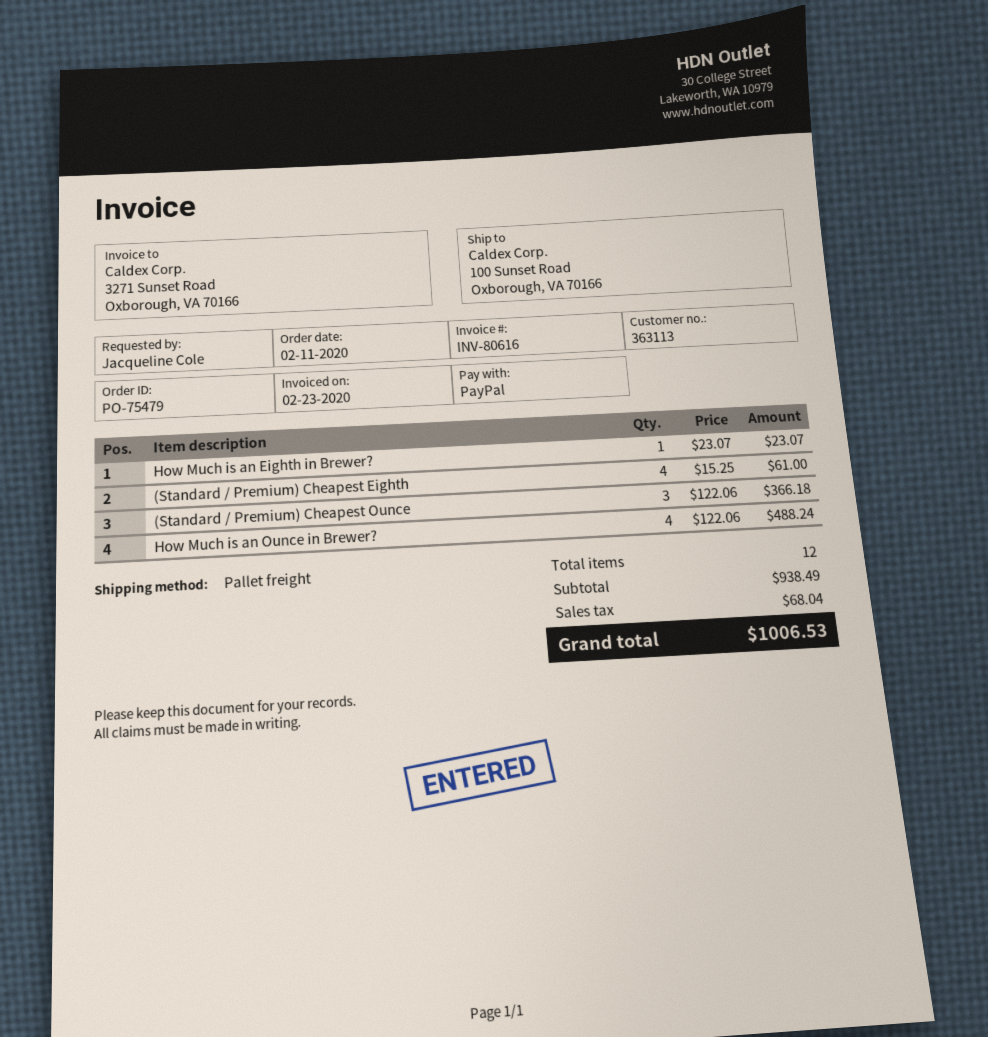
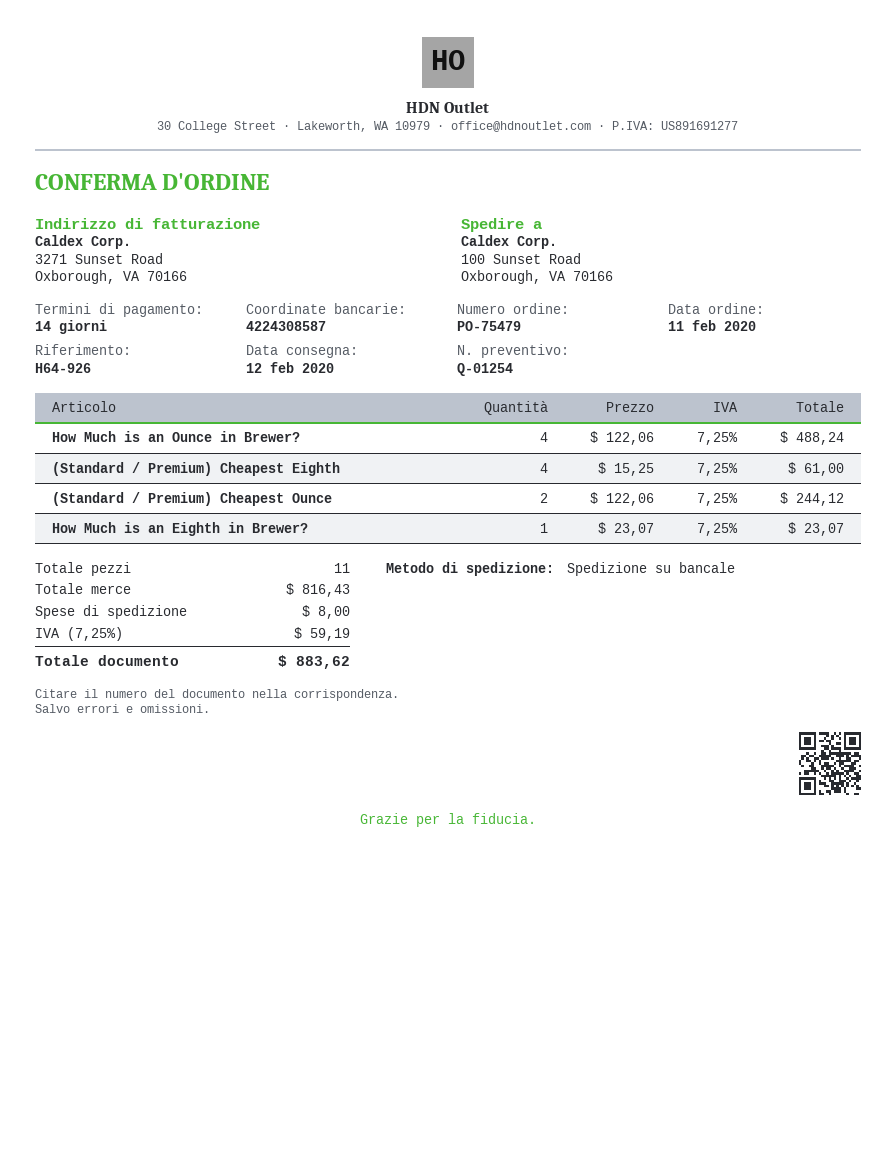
(Standard / Premium) Cheapest Ounce: 3 x 122.06 = 366.18 -> 2 x 122.06 = 244.12
total quantity: 12 -> 11
subtotal: 938.49 -> 816.43
shipping: none -> 8.00
tax: 68.04 -> 59.19
total: 1006.53 -> 883.62

